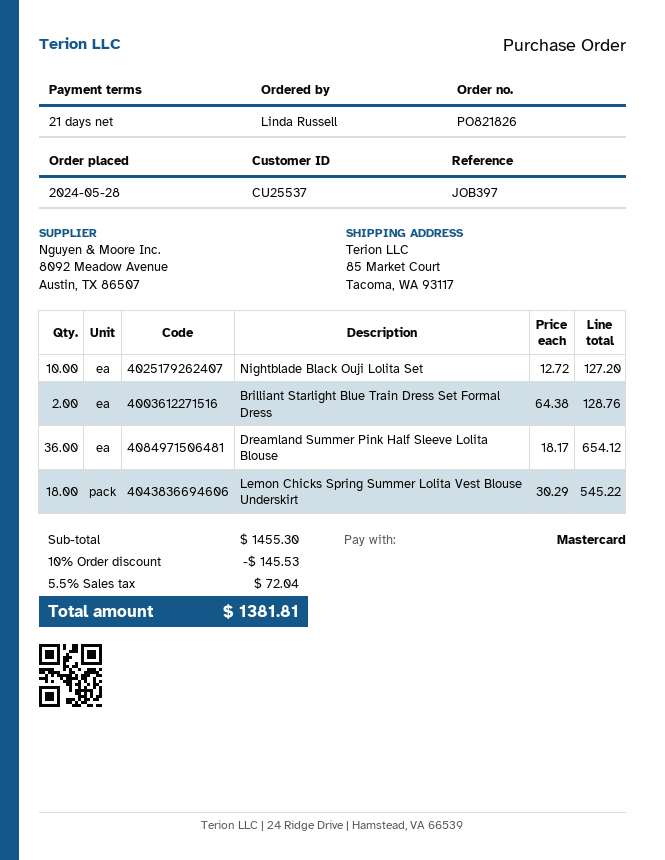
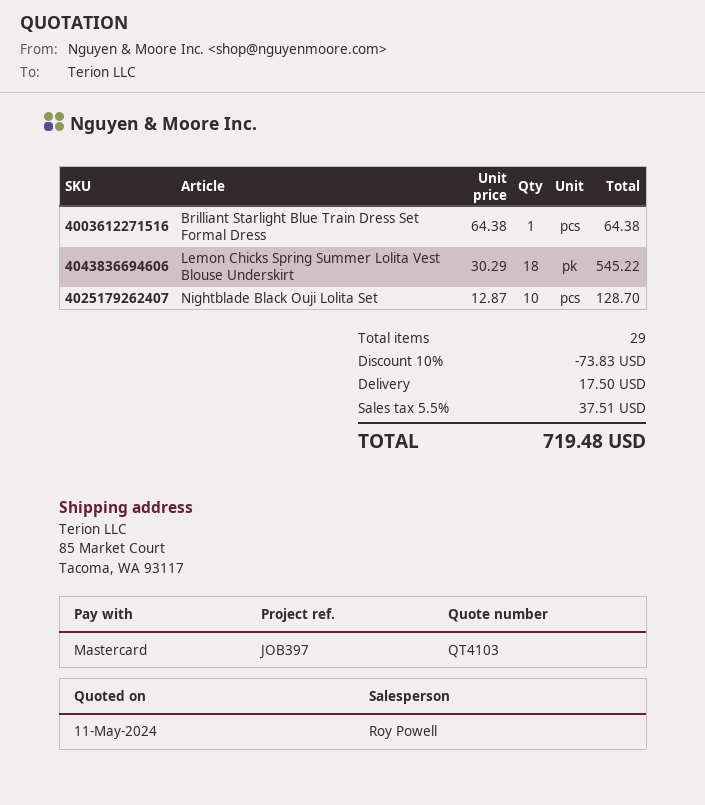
Nightblade Black Ouji Lolita Set: 10 x 12.72 = 127.20 -> 10 x 12.87 = 128.70
Brilliant Starlight Blue Train Dress Set Formal Dress: 2 x 64.38 = 128.76 -> 1 x 64.38 = 64.38
Dreamland Summer Pink Half Sleeve Lolita Blouse: 36 x 18.17 = 654.12 -> none
discount: 10% = 145.53 -> 10% = 73.83
shipping: none -> 17.50
tax: 5.5% = 72.04 -> 5.5% = 37.51
total: 1381.81 -> 719.48

